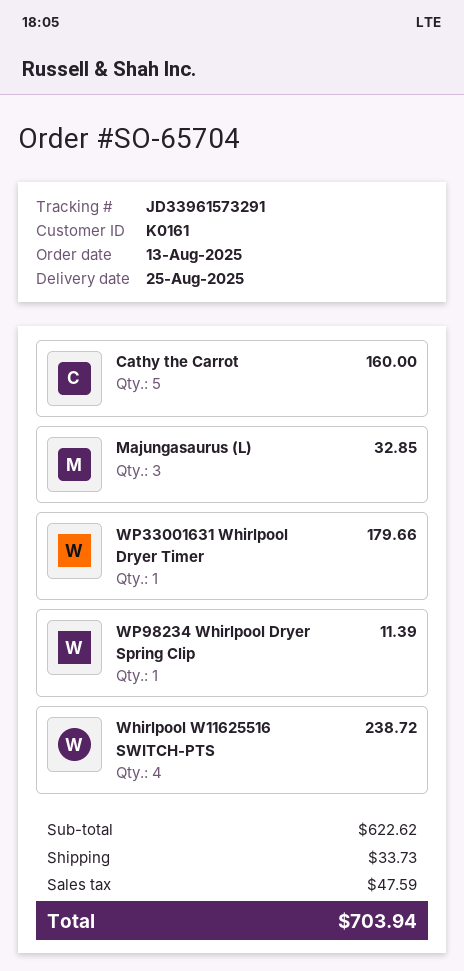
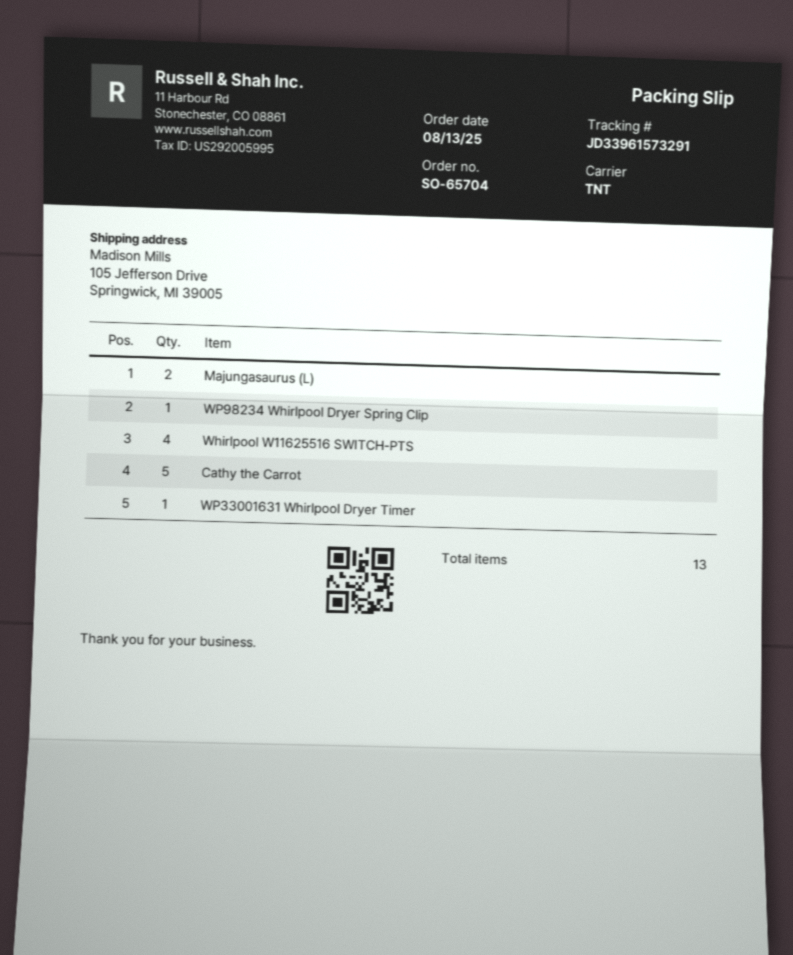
Majungasaurus (L): 3 -> 2

